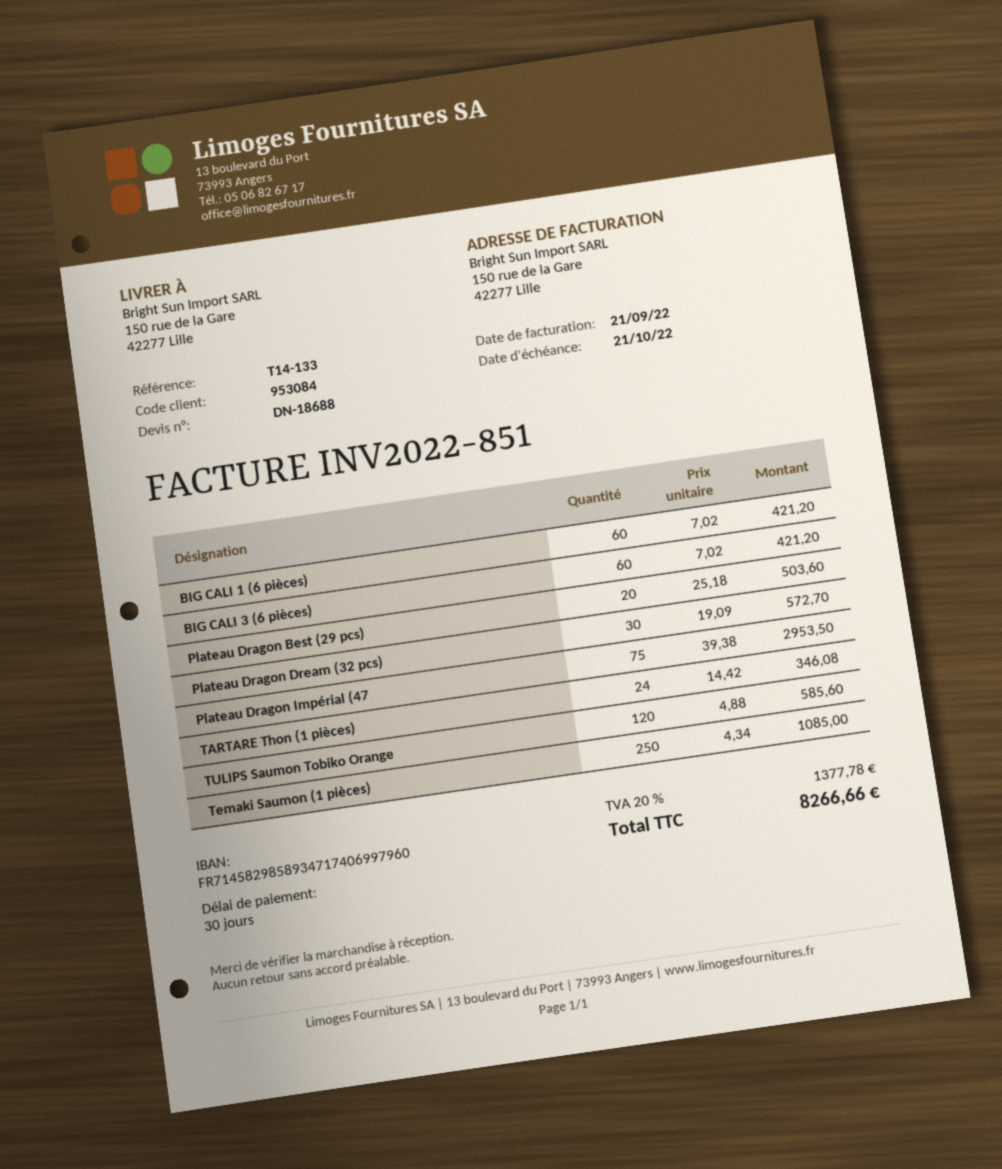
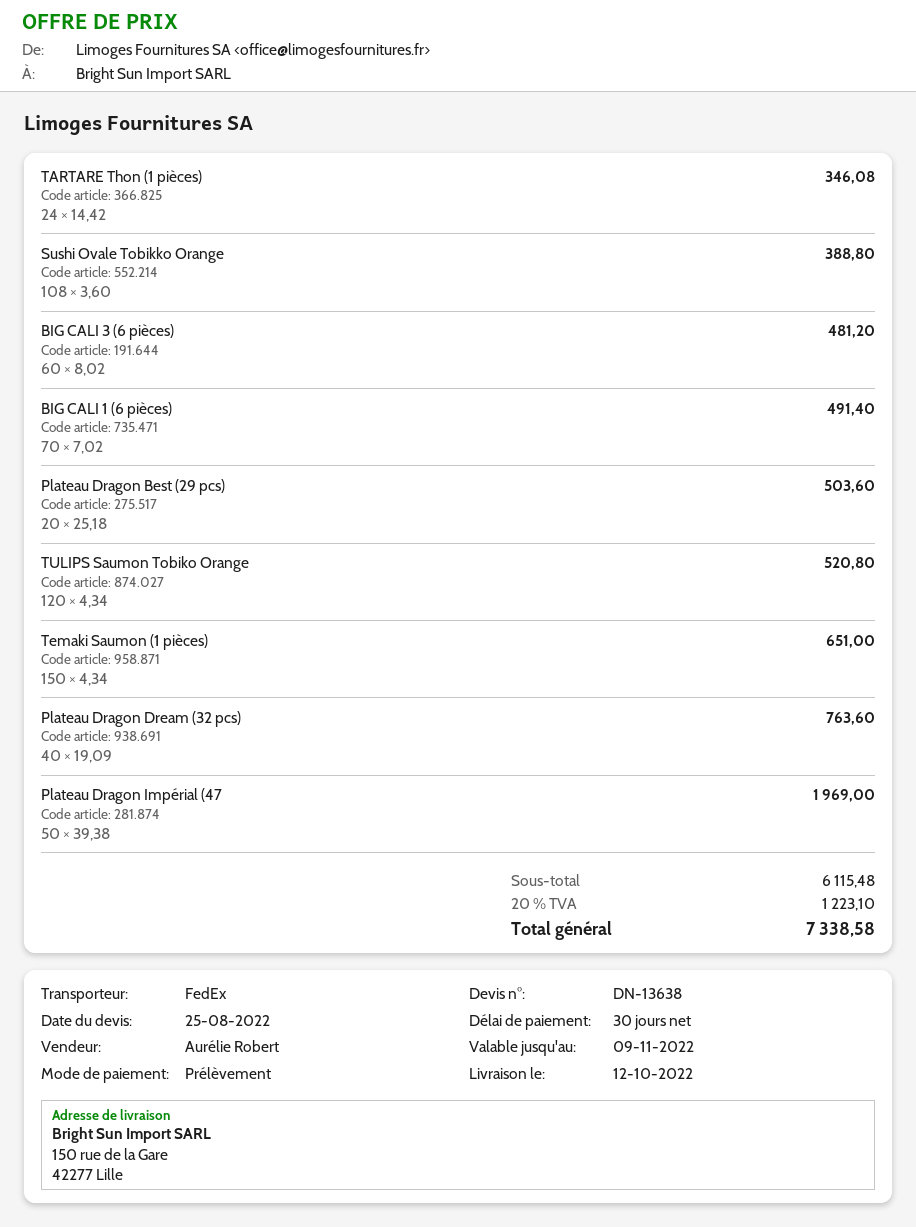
quote number: DN-18688 -> DN-13638
BIG CALI 1 (6 pièces): 60 x 7.02 = 421.20 -> 70 x 7.02 = 491.40
BIG CALI 3 (6 pièces): 60 x 7.02 = 421.20 -> 60 x 8.02 = 481.20
Plateau Dragon Dream (32 pcs): 30 x 19.09 = 572.70 -> 40 x 19.09 = 763.60
Plateau Dragon Impérial (47: 75 x 39.38 = 2953.50 -> 50 x 39.38 = 1969.00
TULIPS Saumon Tobiko Orange: 120 x 4.88 = 585.60 -> 120 x 4.34 = 520.80
Temaki Saumon (1 pièces): 250 x 4.34 = 1085.00 -> 150 x 4.34 = 651.00
Sushi Ovale Tobikko Orange: none -> 108 x 3.60 = 388.80
tax: 20% = 1377.78 -> 20% = 1223.10
total: 8266.66 -> 7338.58

